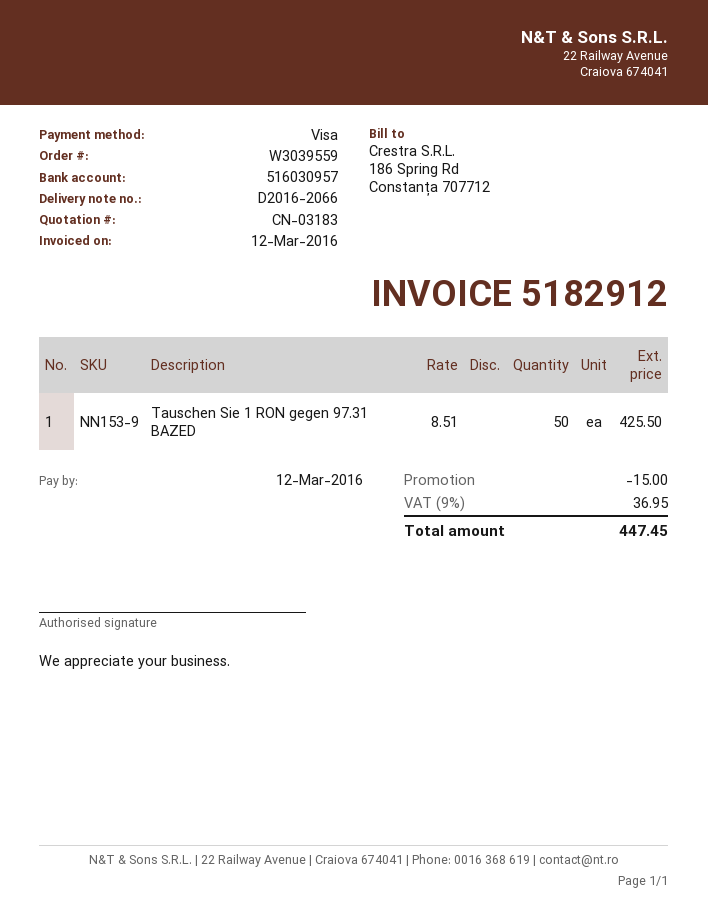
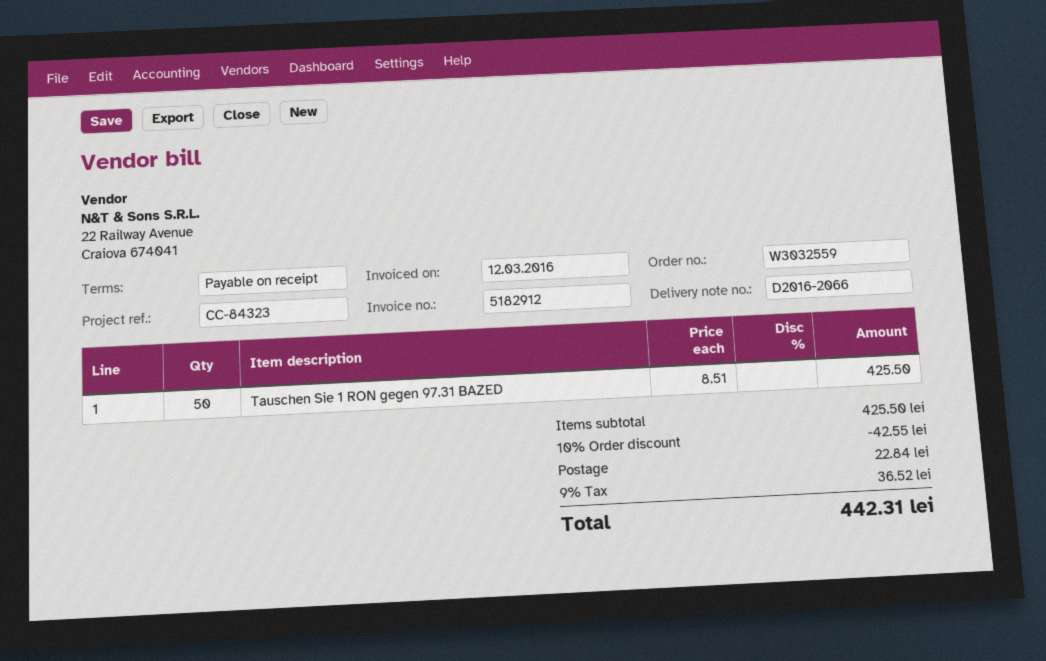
order number: W3039559 -> W3032559
discount: 15.00 -> 42.55
shipping: none -> 22.84
tax: 9% = 36.95 -> 9% = 36.52
total: 447.45 -> 442.31

